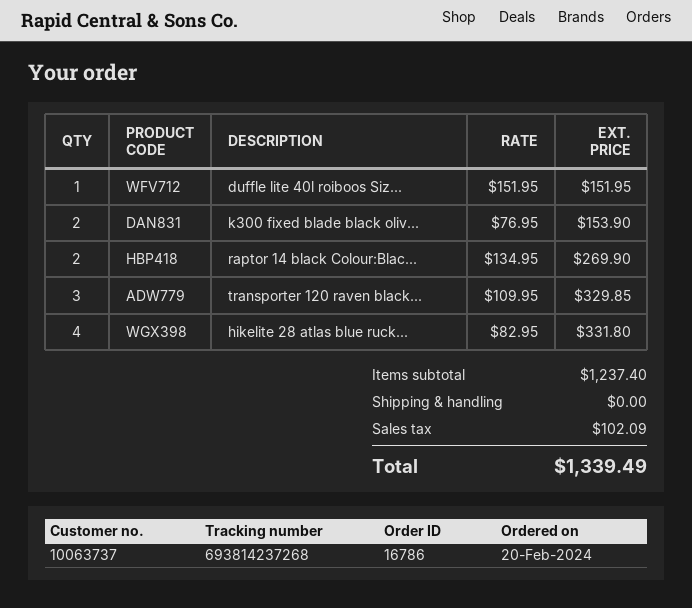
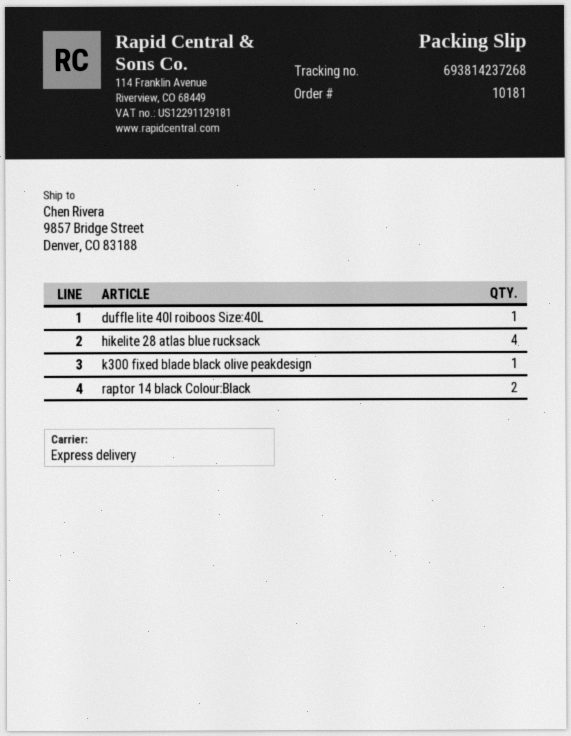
order number: 16786 -> 10181
k300 fixed blade black oliv...: 2 -> 1
transporter 120 raven black...: 3 -> none

